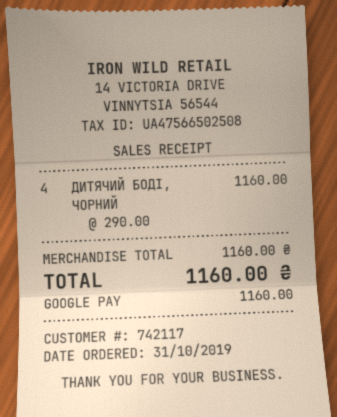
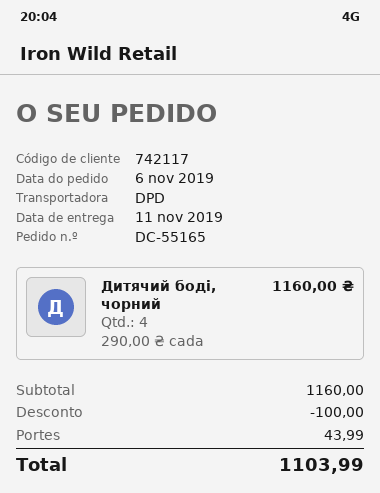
order date: 2019-10-31 -> 2019-11-06
discount: none -> 100.00
shipping: none -> 43.99
total: 1160.00 -> 1103.99

